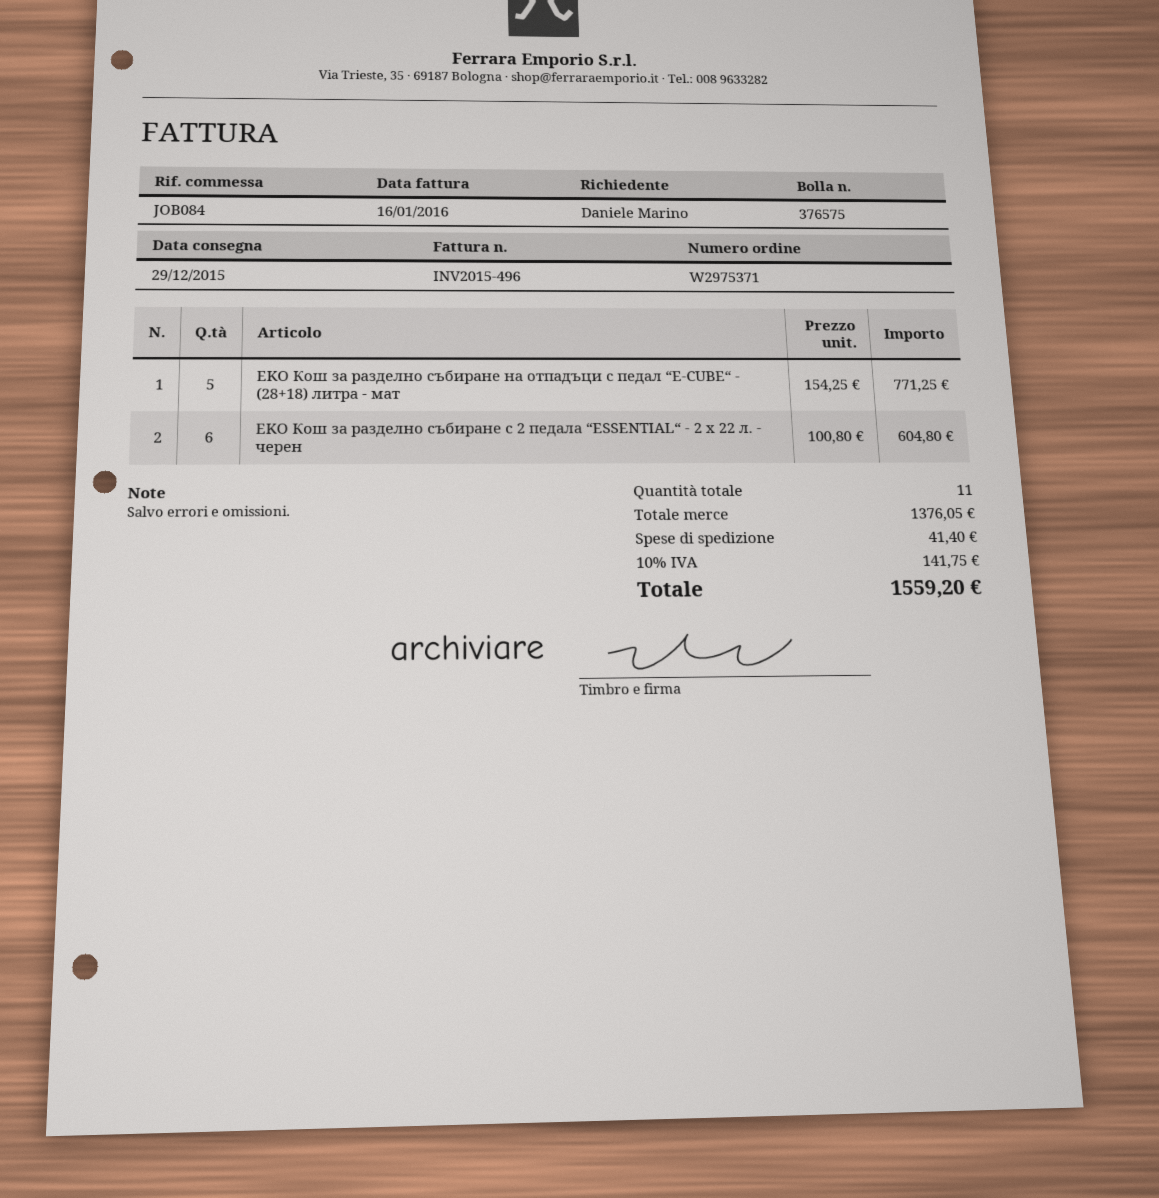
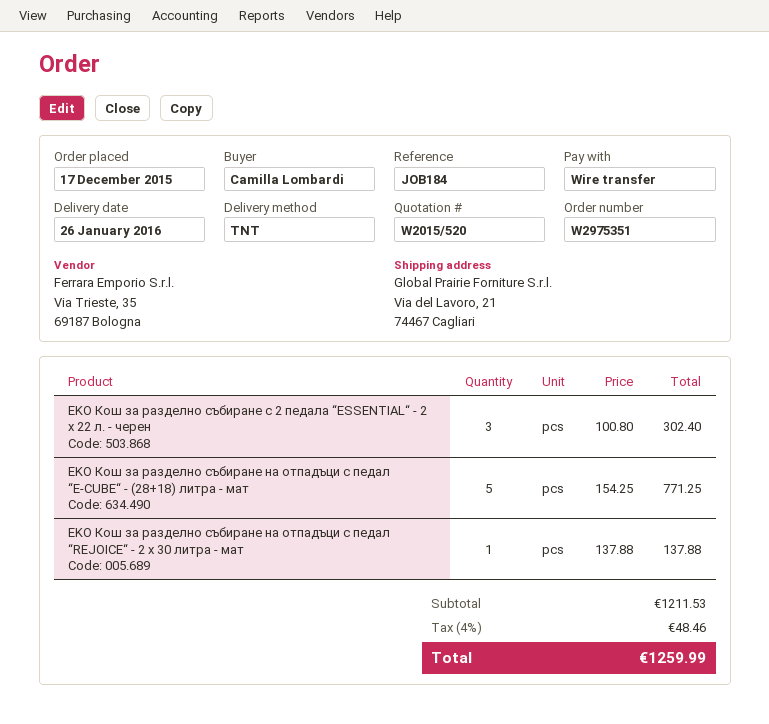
order number: W2975371 -> W2975351
delivery date: 2015-12-29 -> 2016-01-26
reference: JOB084 -> JOB184
ordered by: Daniele Marino -> Camilla Lombardi
EKO Кош за разделно събиране с 2 педала “ESSENTIAL“ - 2 х 22 л. - черен: 6 x 100.80 = 604.80 -> 3 x 100.80 = 302.40
EKO Кош за разделно събиране на отпадъци с педал “REJOICE“ - 2 х 30 литра - мат: none -> 1 x 137.88 = 137.88
subtotal: 1376.05 -> 1211.53
shipping: 41.40 -> none
tax: 10% = 141.75 -> 4% = 48.46
total: 1559.20 -> 1259.99

